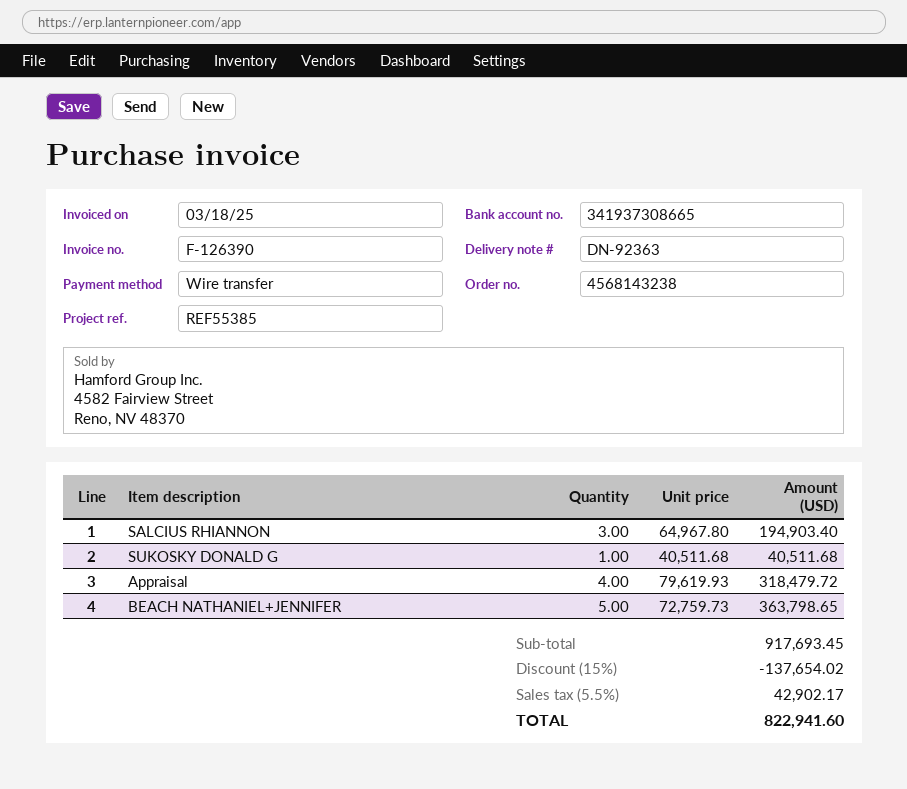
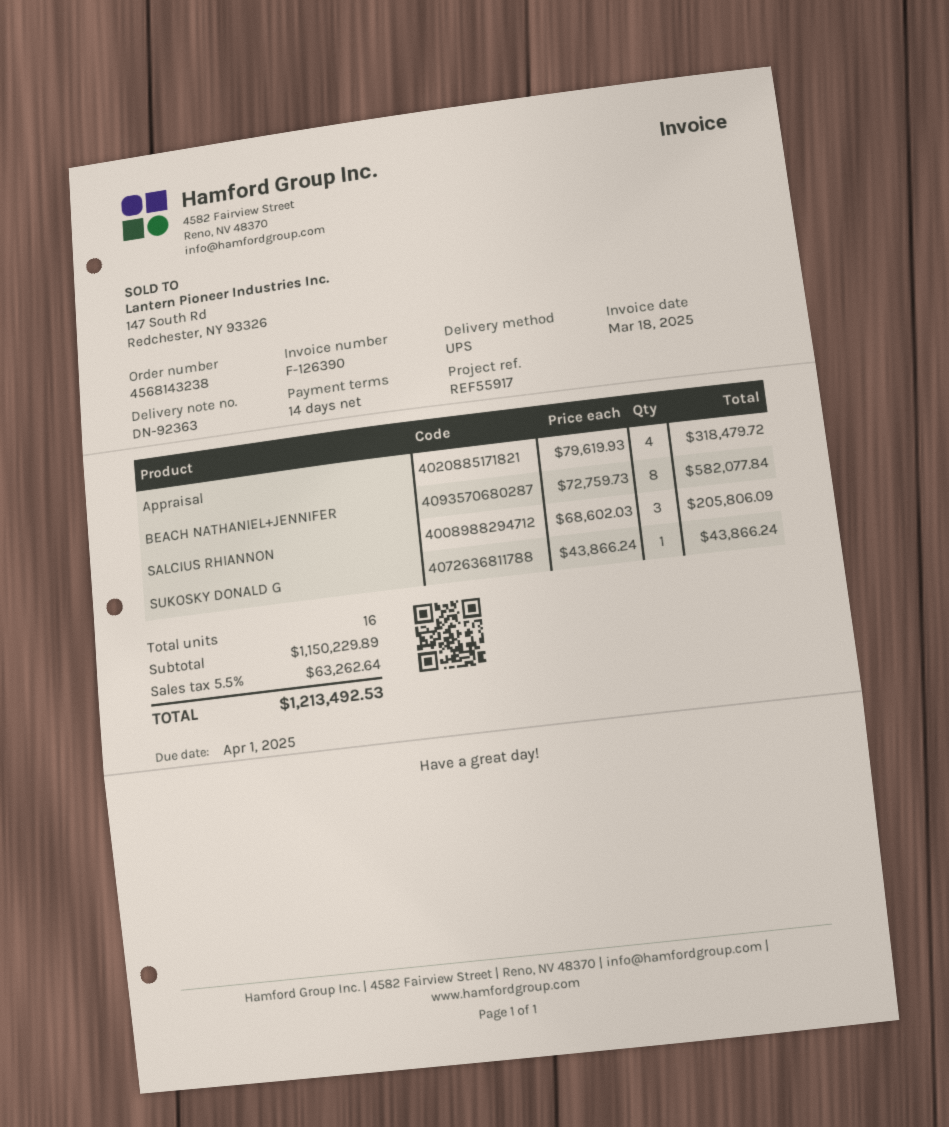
reference: REF55385 -> REF55917
SALCIUS RHIANNON: 3 x 64967.80 = 194903.40 -> 3 x 68602.03 = 205806.09
SUKOSKY DONALD G: 1 x 40511.68 = 40511.68 -> 1 x 43866.24 = 43866.24
BEACH NATHANIEL+JENNIFER: 5 x 72759.73 = 363798.65 -> 8 x 72759.73 = 582077.84
subtotal: 917693.45 -> 1150229.89
discount: 15% = 137654.02 -> none
tax: 5.5% = 42902.17 -> 5.5% = 63262.64
total: 822941.60 -> 1213492.53

